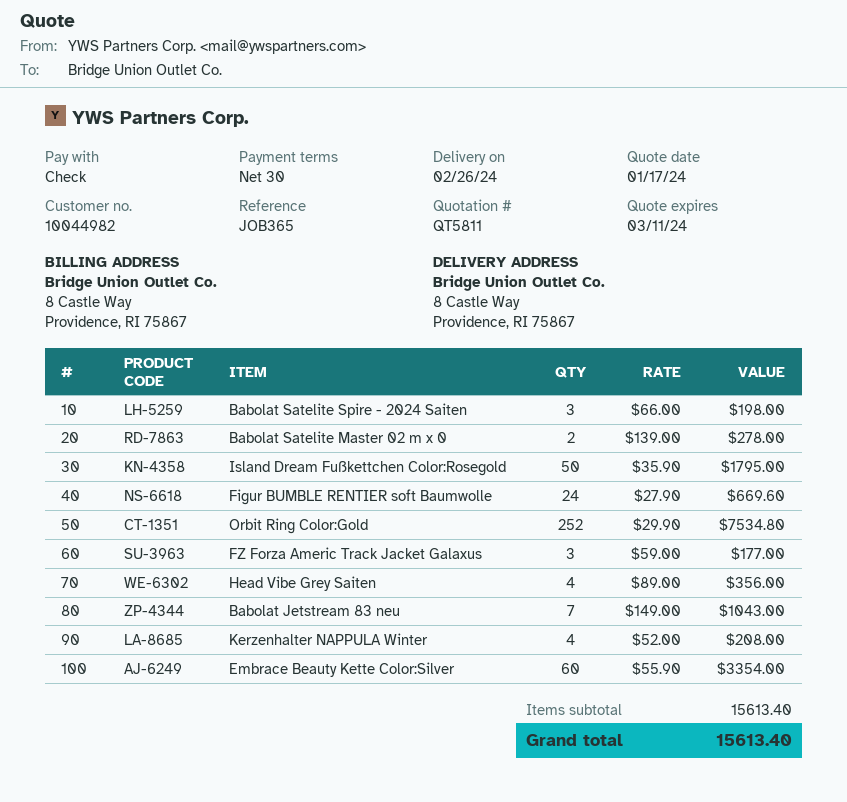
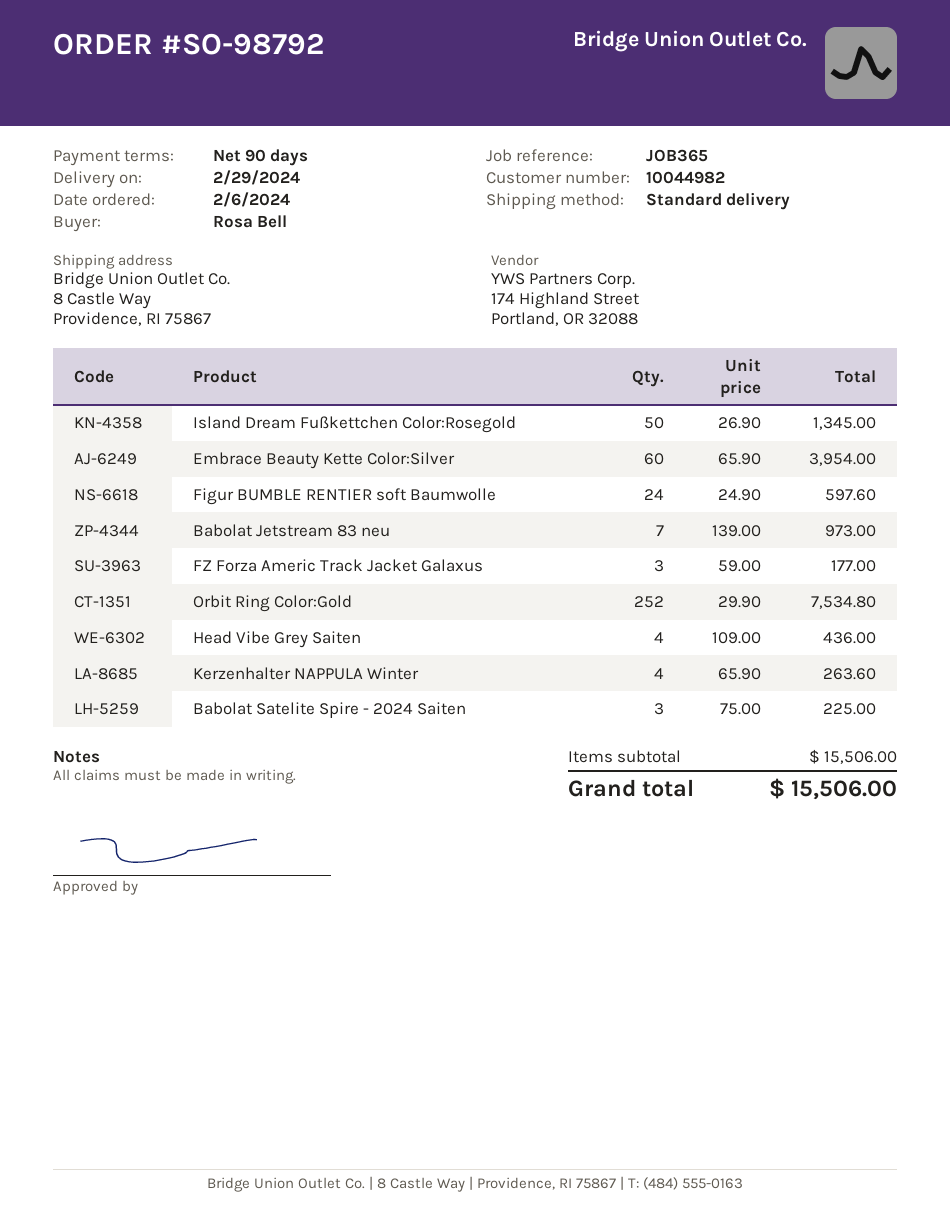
delivery date: 2024-02-26 -> 2024-02-29
payment terms: 30 days -> 90 days
Babolat Satelite Spire - 2024 Saiten: 3 x 66.00 = 198.00 -> 3 x 75.00 = 225.00
Babolat Satelite Master 02 m x 0: 2 x 139.00 = 278.00 -> none
Island Dream Fußkettchen Color:Rosegold: 50 x 35.90 = 1795.00 -> 50 x 26.90 = 1345.00
Figur BUMBLE RENTIER soft Baumwolle: 24 x 27.90 = 669.60 -> 24 x 24.90 = 597.60
Head Vibe Grey Saiten: 4 x 89.00 = 356.00 -> 4 x 109.00 = 436.00
Babolat Jetstream 83 neu: 7 x 149.00 = 1043.00 -> 7 x 139.00 = 973.00
Kerzenhalter NAPPULA Winter: 4 x 52.00 = 208.00 -> 4 x 65.90 = 263.60
Embrace Beauty Kette Color:Silver: 60 x 55.90 = 3354.00 -> 60 x 65.90 = 3954.00
subtotal: 15613.40 -> 15506.00
total: 15613.40 -> 15506.00

